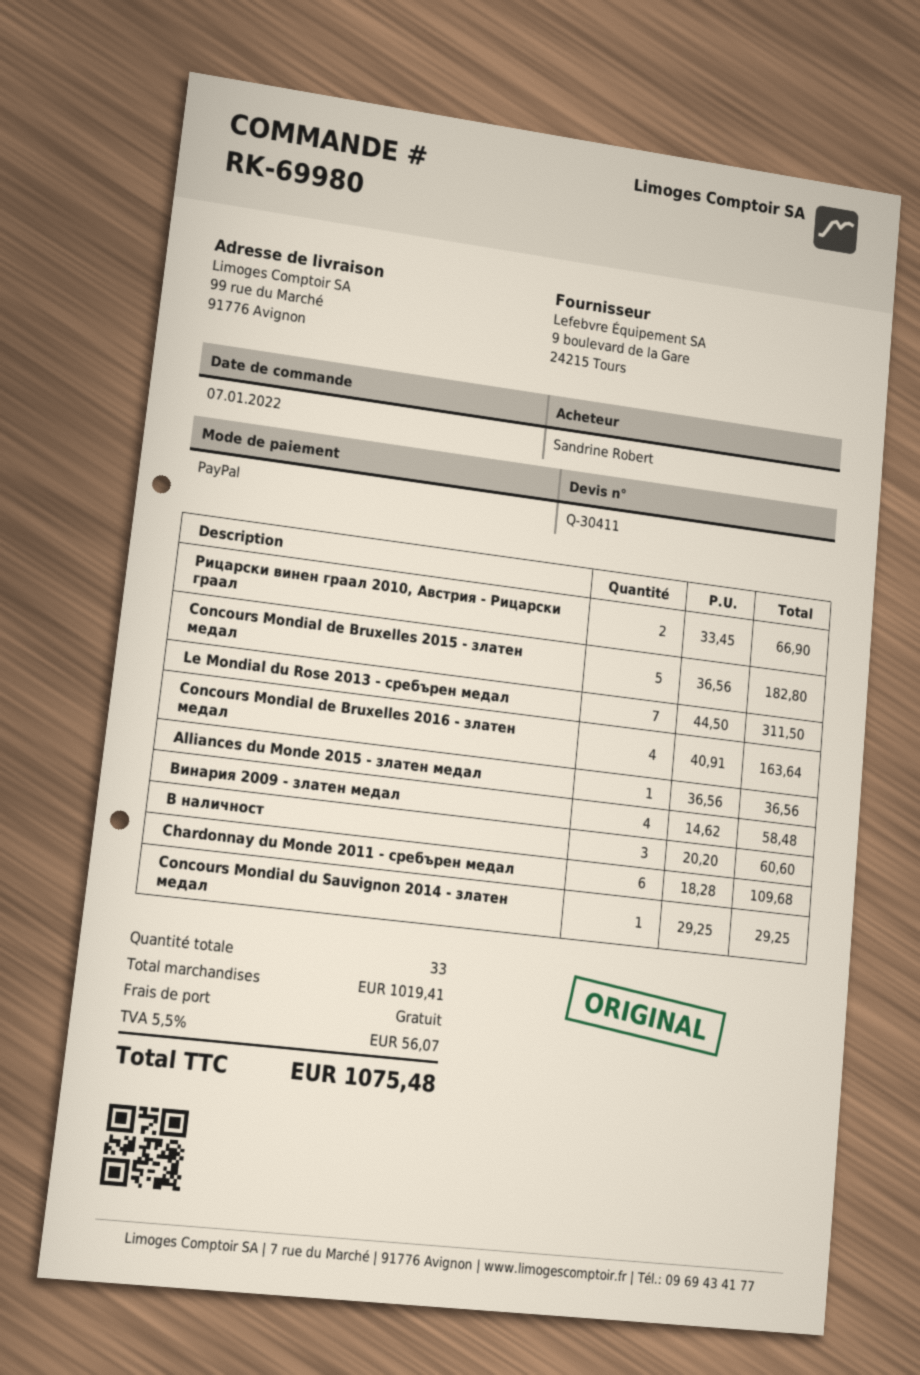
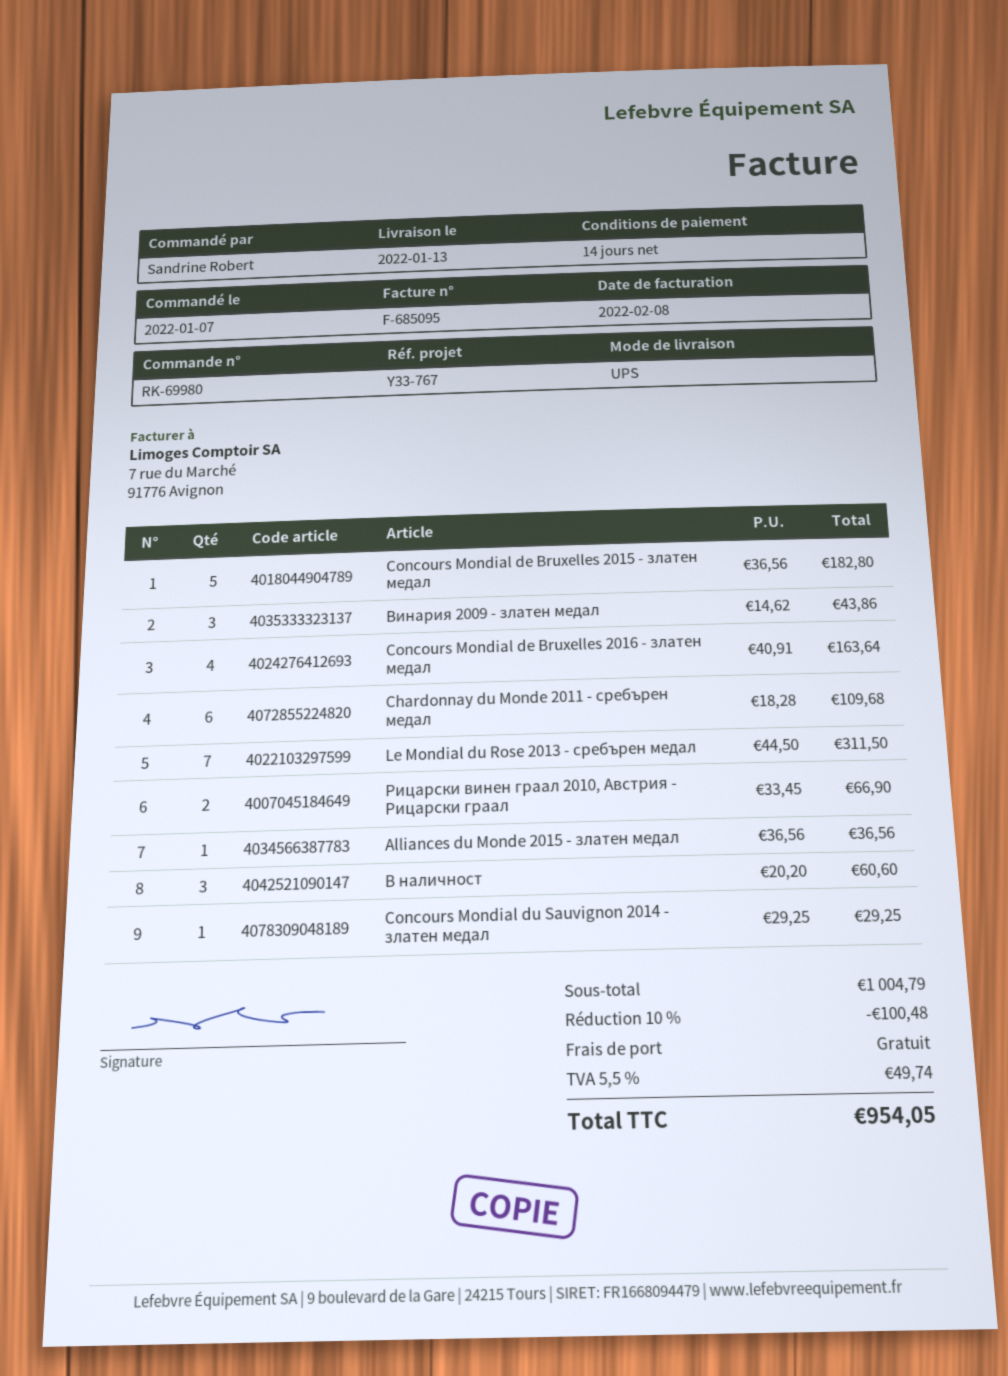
Винария 2009 - златен медал: 4 x 14.62 = 58.48 -> 3 x 14.62 = 43.86
subtotal: 1019.41 -> 1004.79
discount: none -> 10% = 100.48
tax: 5.5% = 56.07 -> 5.5% = 49.74
total: 1075.48 -> 954.05

